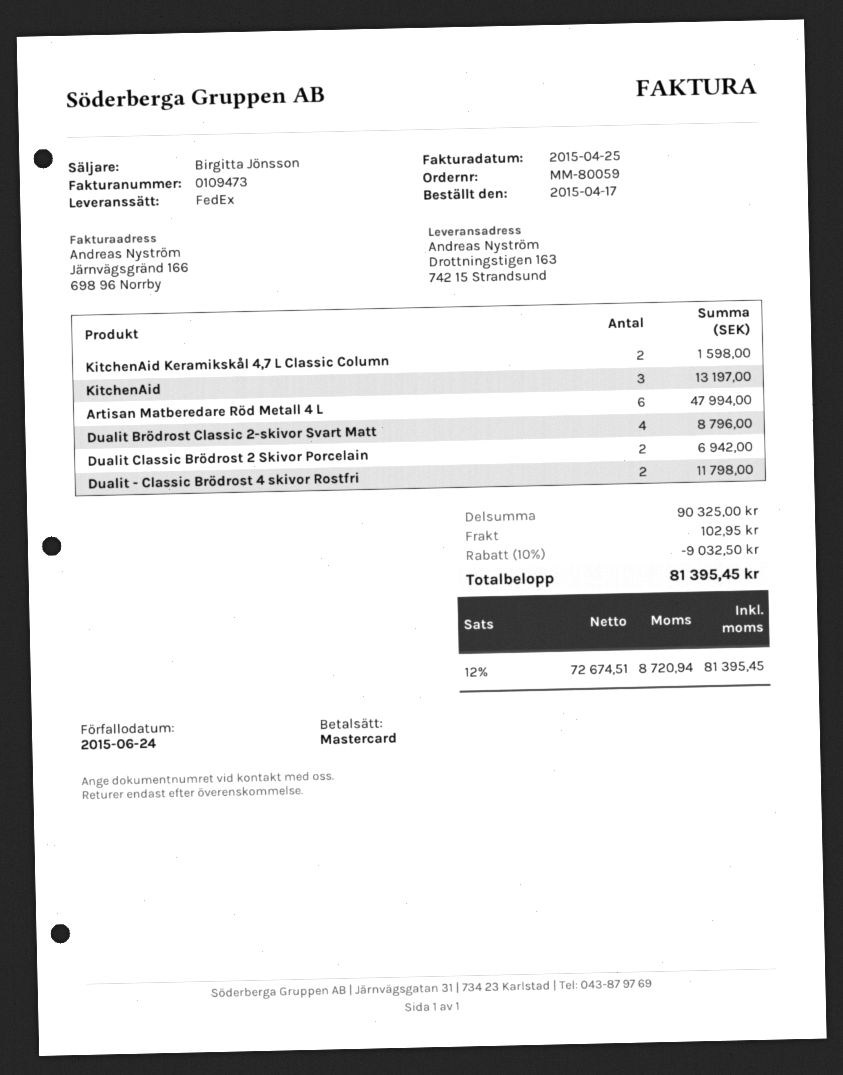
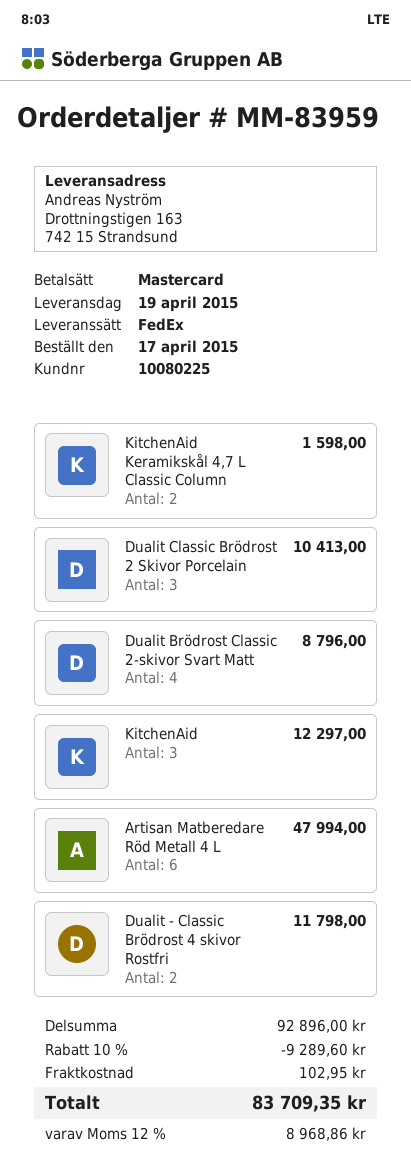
order number: MM-80059 -> MM-83959
KitchenAid: 3 for 13197.00 -> 3 for 12297.00
Dualit Classic Brödrost 2 Skivor Porcelain: 2 for 6942.00 -> 3 for 10413.00
subtotal: 90325.00 -> 92896.00
discount: 10% = 9032.50 -> 10% = 9289.60
tax: 12% = 8720.94 -> 12% = 8968.86
total: 81395.45 -> 83709.35

